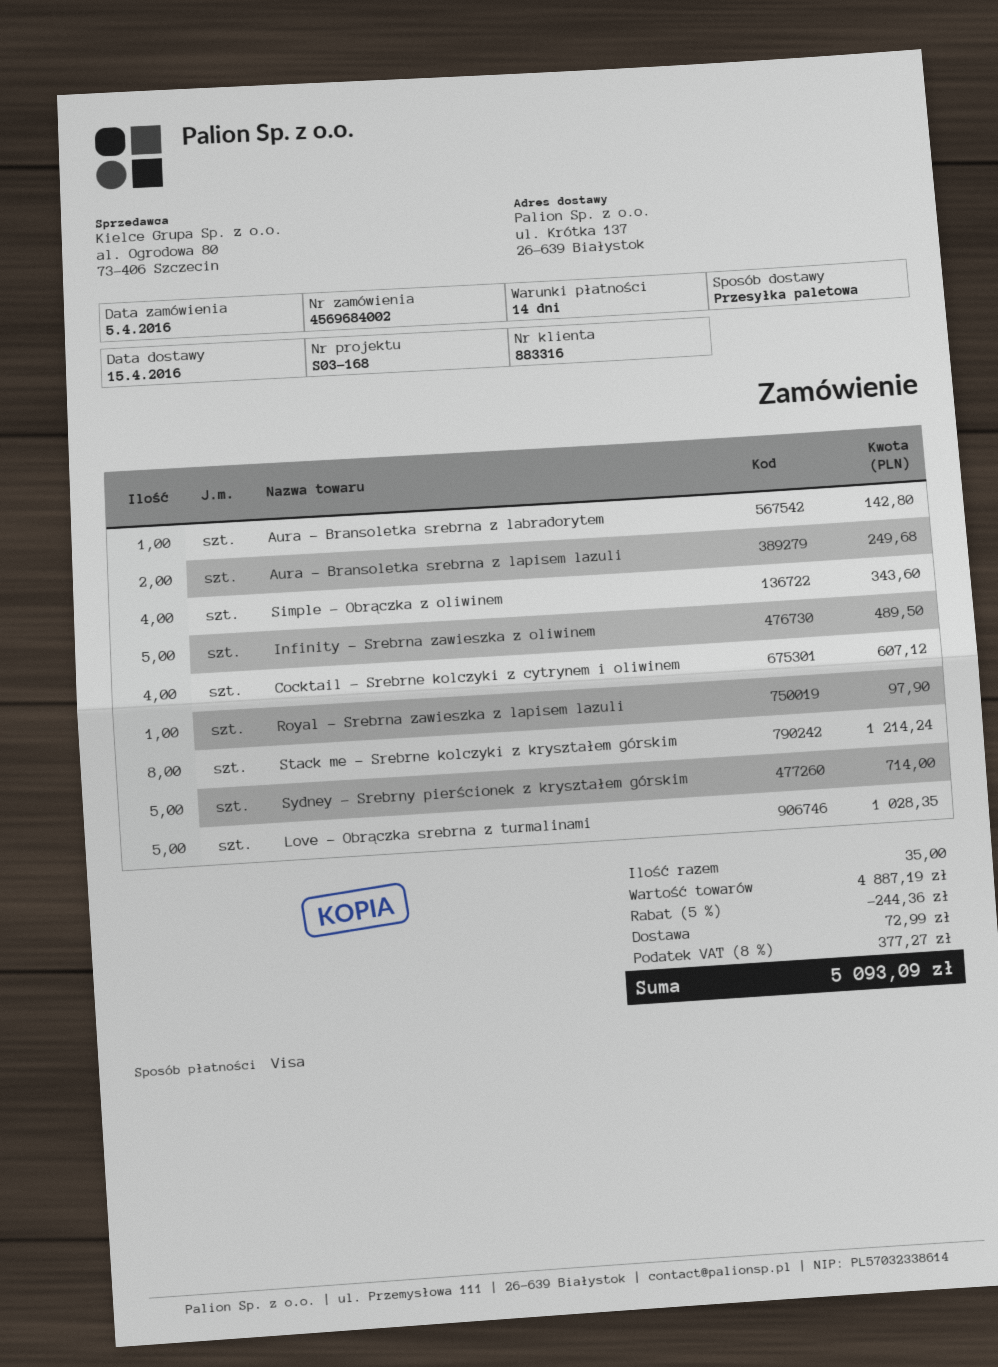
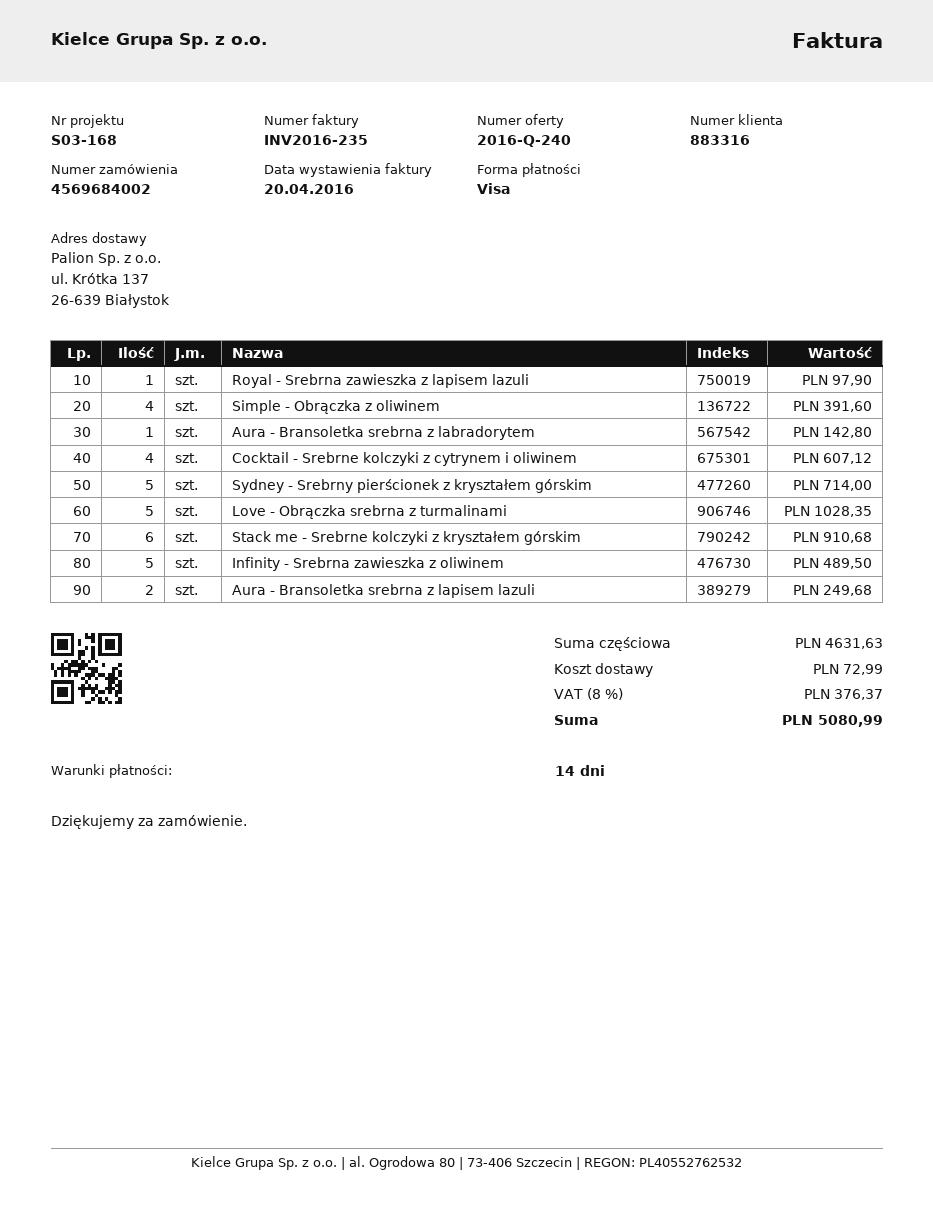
Simple - Obrączka z oliwinem: 4 for 343.60 -> 4 for 391.60
Stack me - Srebrne kolczyki z kryształem górskim: 8 for 1214.24 -> 6 for 910.68
subtotal: 4887.19 -> 4631.63
discount: 5% = 244.36 -> none
tax: 8% = 377.27 -> 8% = 376.37
total: 5093.09 -> 5080.99

